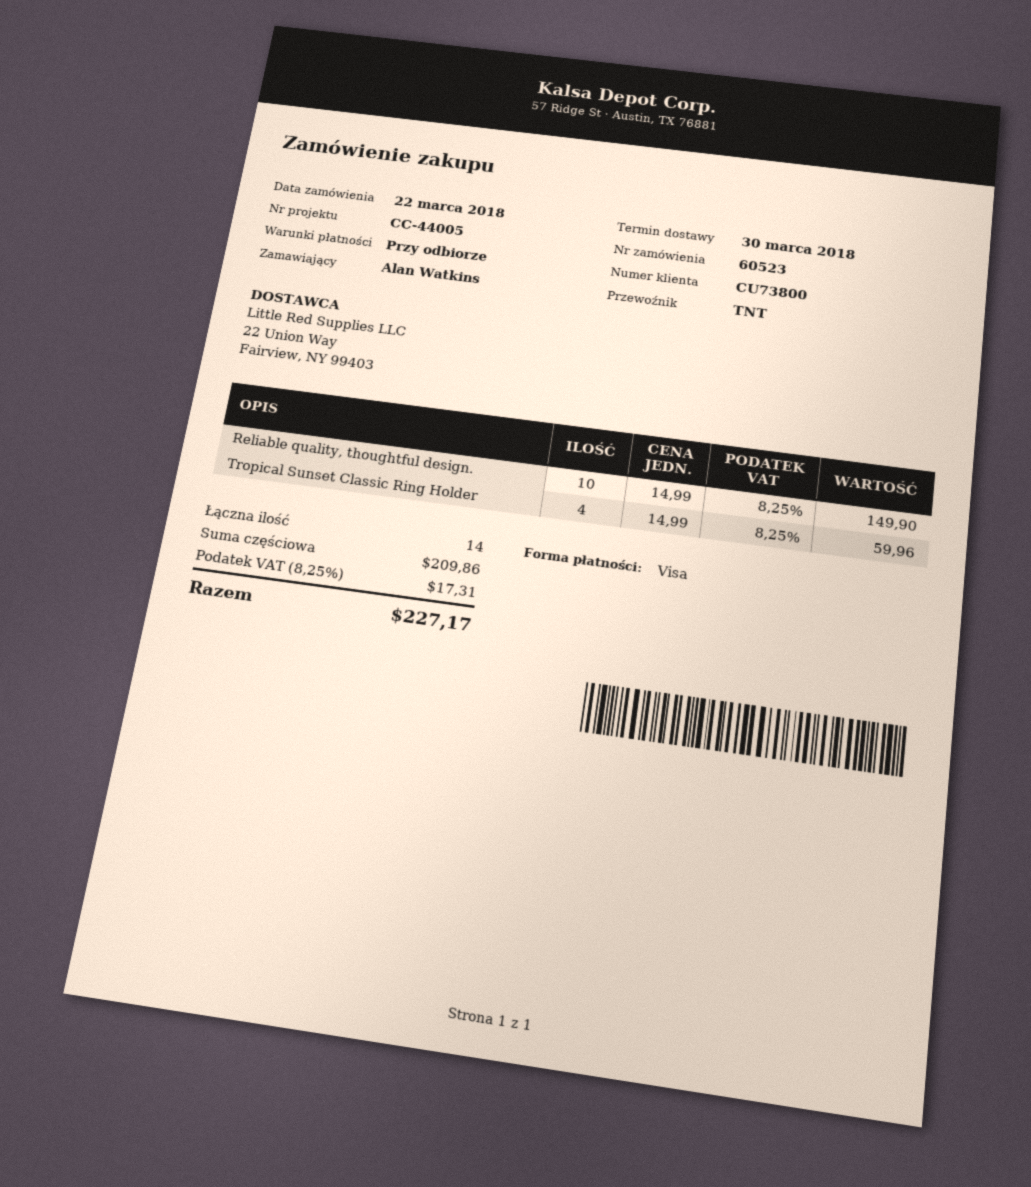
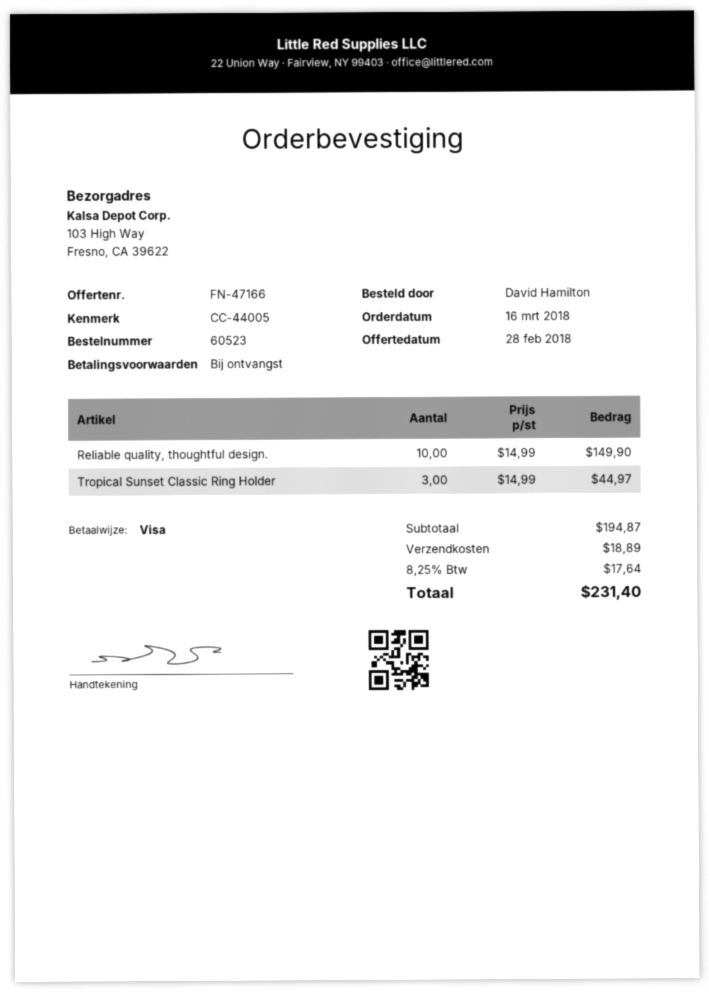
order date: 2018-03-22 -> 2018-03-16
ordered by: Alan Watkins -> David Hamilton
Tropical Sunset Classic Ring Holder: 4 x 14.99 = 59.96 -> 3 x 14.99 = 44.97
subtotal: 209.86 -> 194.87
shipping: none -> 18.89
tax: 8.25% = 17.31 -> 8.25% = 17.64
total: 227.17 -> 231.40

